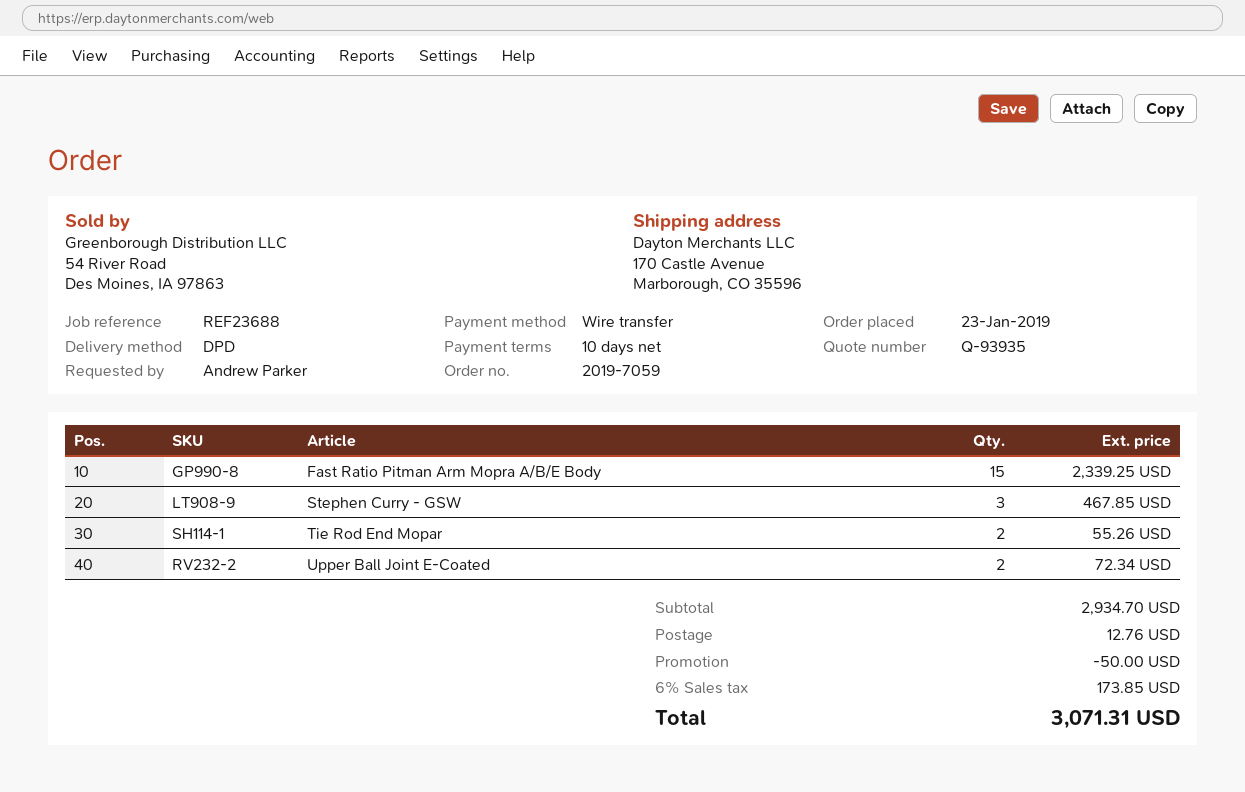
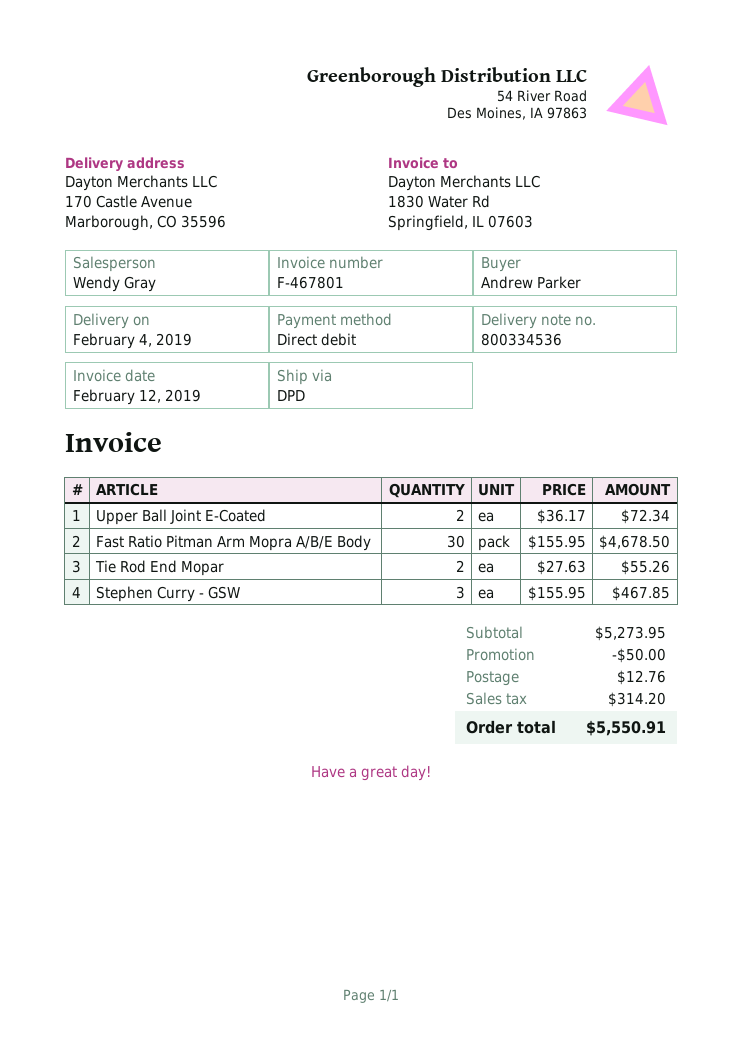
payment method: bank transfer -> direct debit
Fast Ratio Pitman Arm Mopra A/B/E Body: 15 for 2339.25 -> 30 for 4678.50
subtotal: 2934.70 -> 5273.95
tax: 173.85 -> 314.20
total: 3071.31 -> 5550.91

